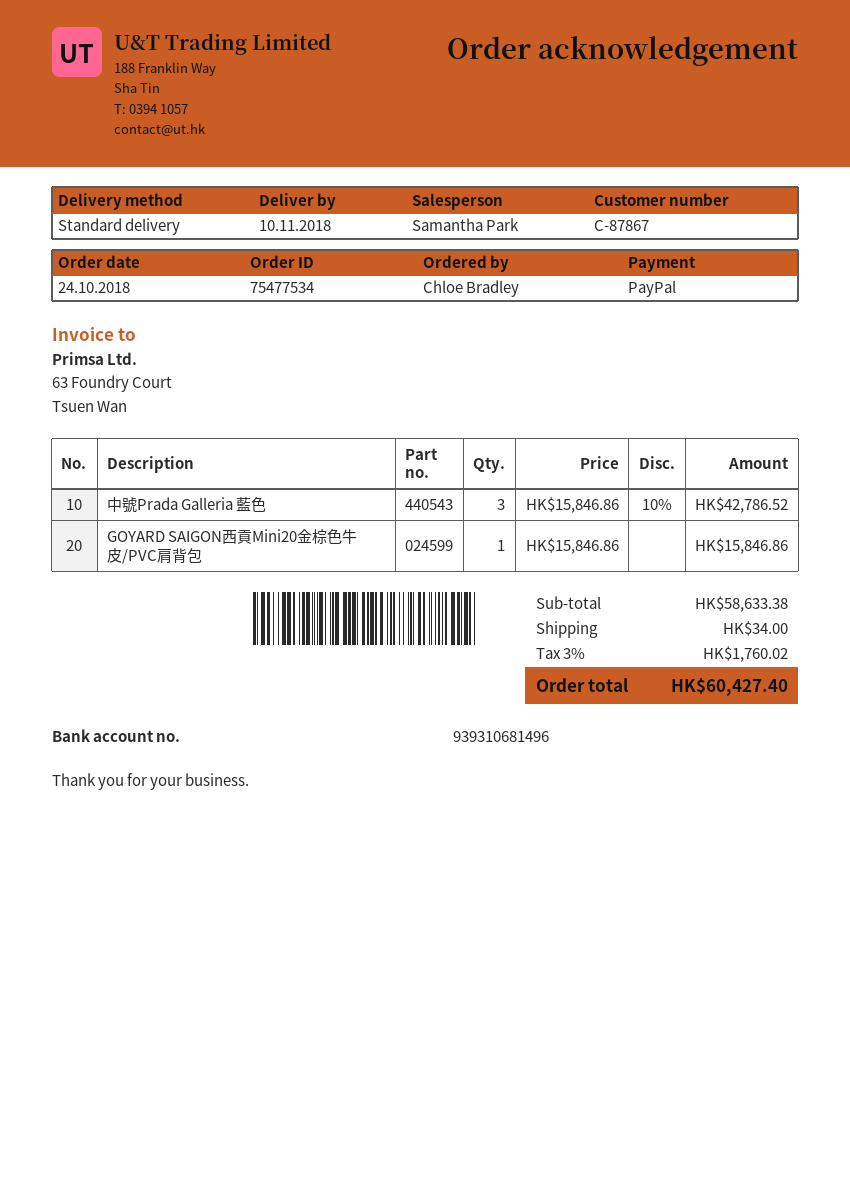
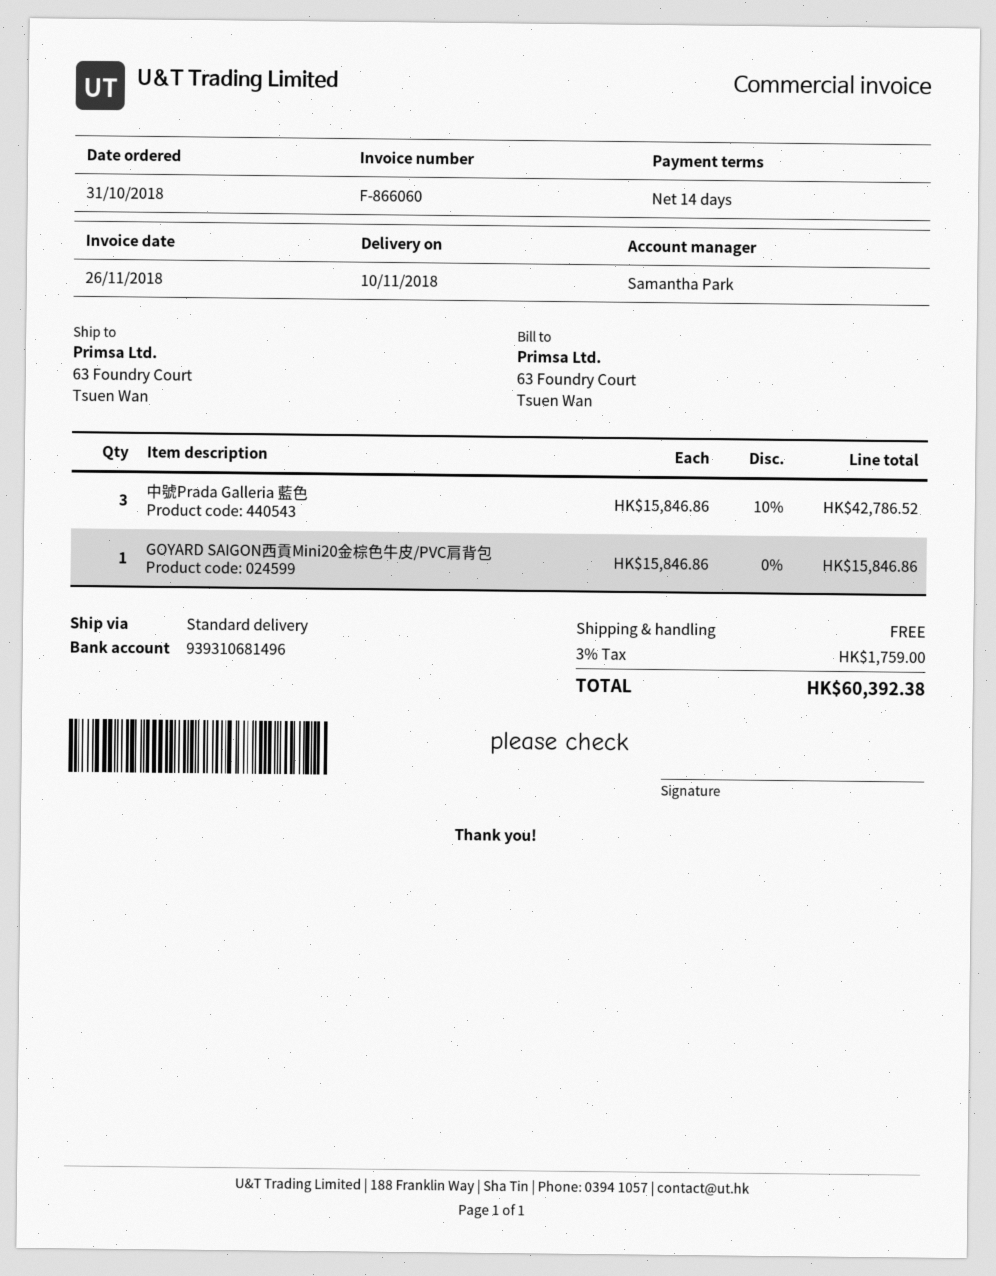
order date: 2018-10-24 -> 2018-10-31
shipping: 34.00 -> 0.00
tax: 3% = 1760.02 -> 3% = 1759.00
total: 60427.40 -> 60392.38

